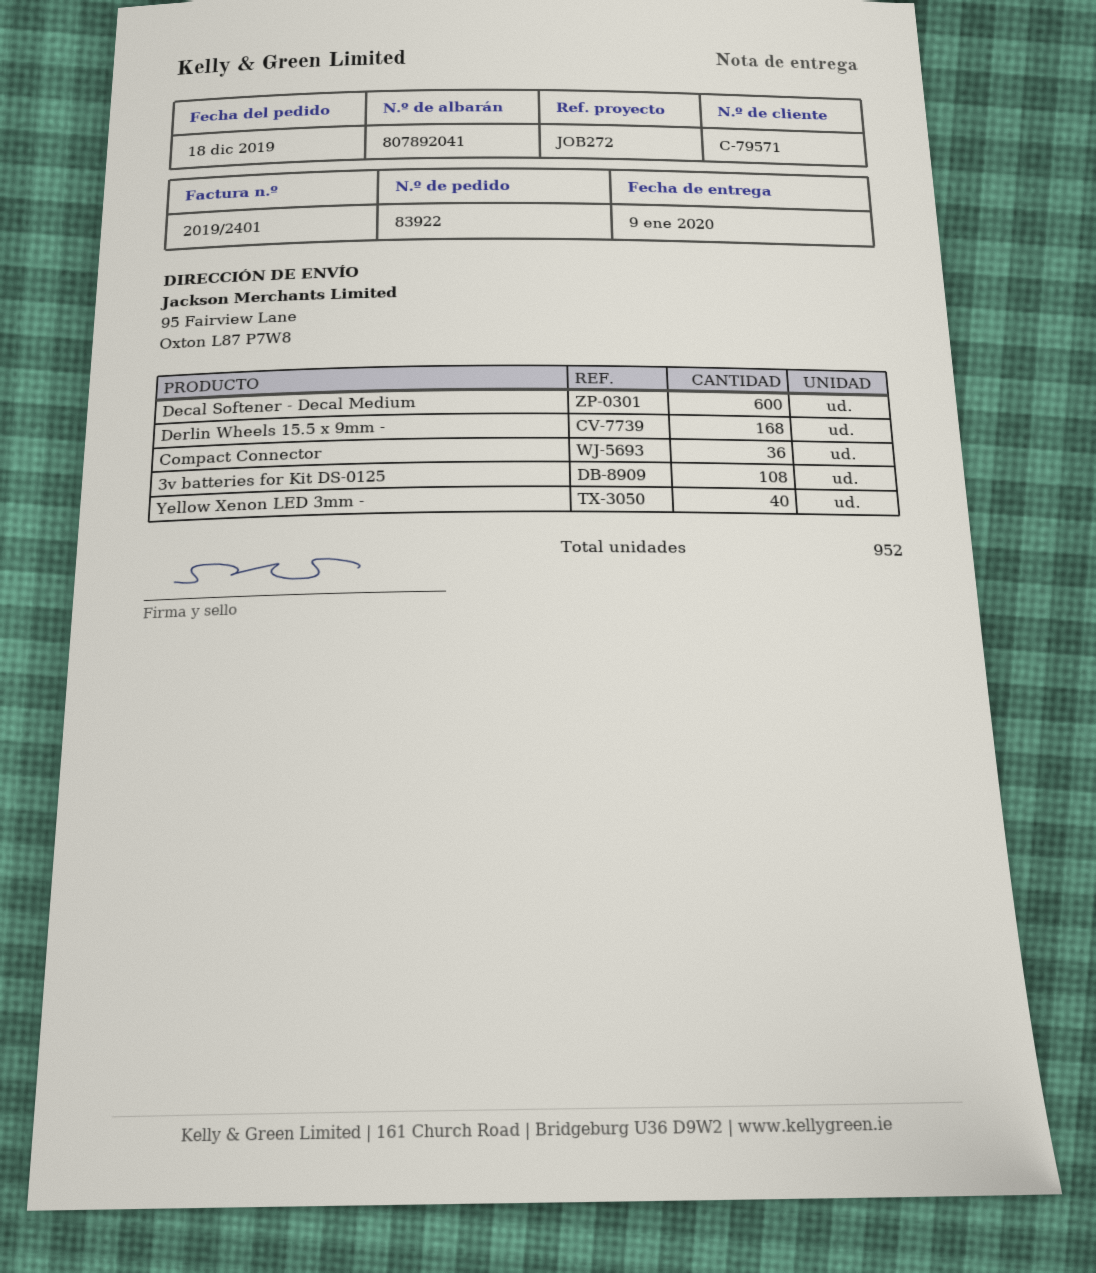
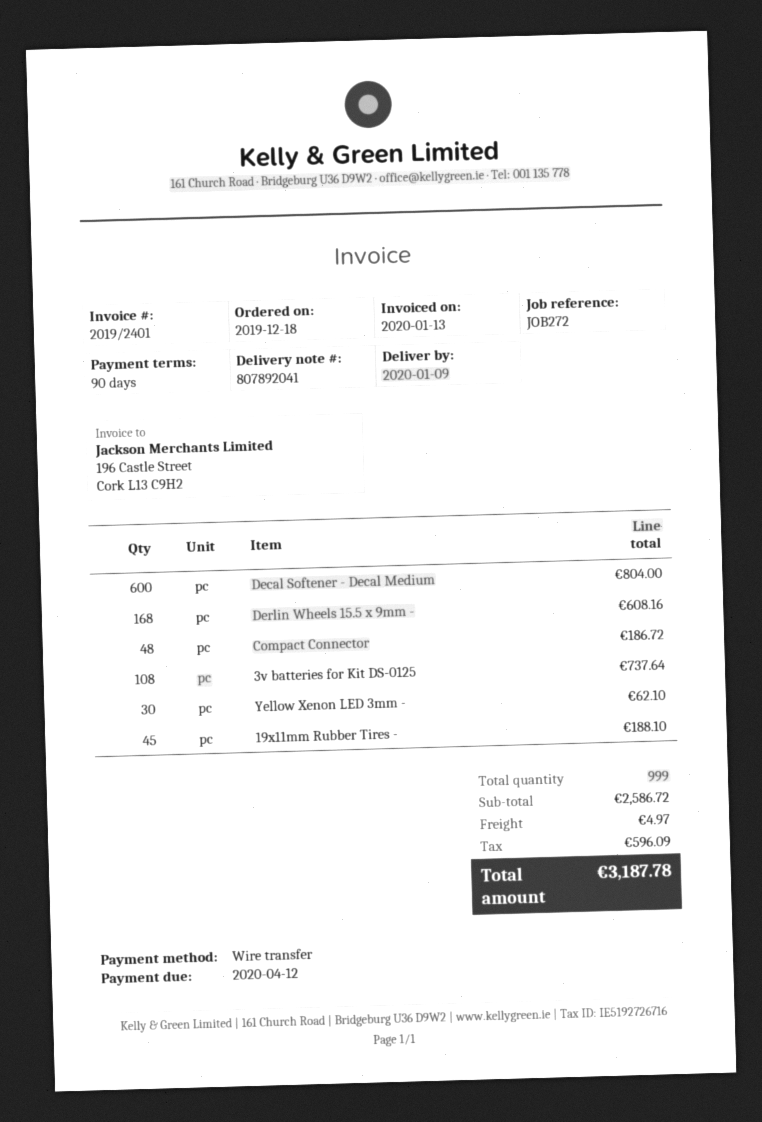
Compact Connector: 36 -> 48
Yellow Xenon LED 3mm -: 40 -> 30
19x11mm Rubber Tires -: none -> 45
total quantity: 952 -> 999

